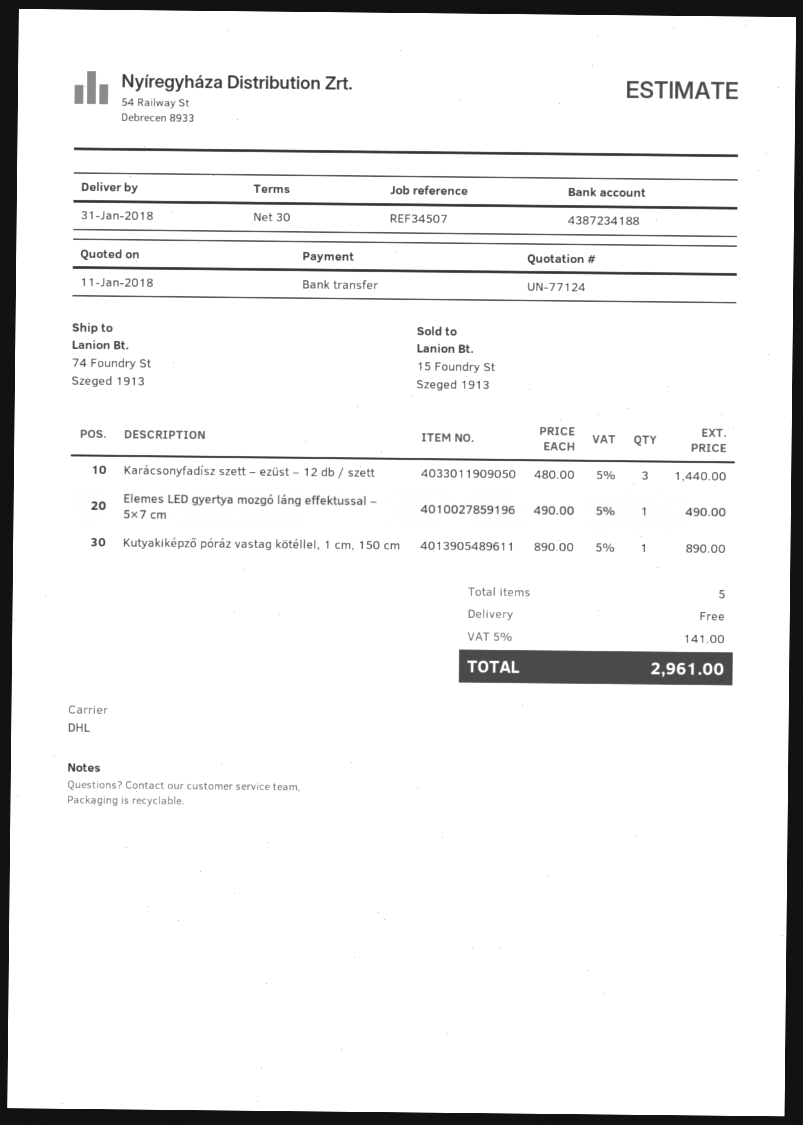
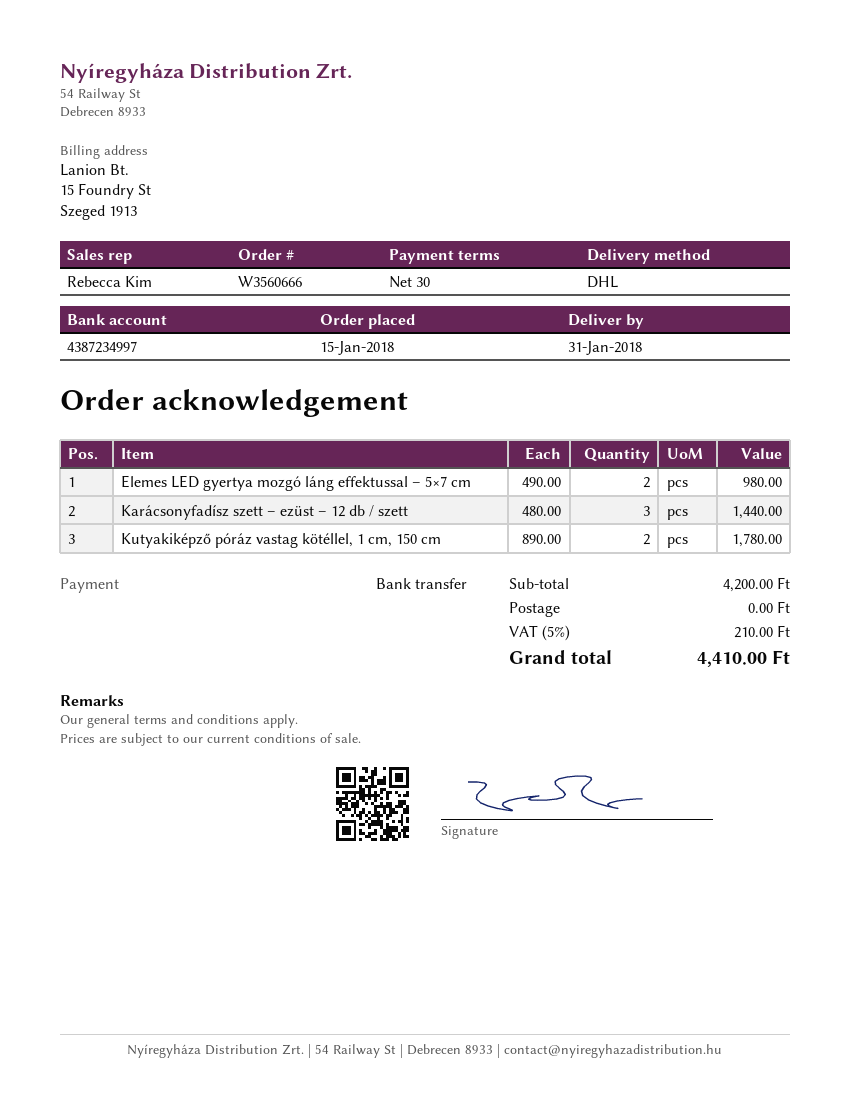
bank account: 4387234188 -> 4387234997
Elemes LED gyertya mozgó láng effektussal – 5×7 cm: 1 x 490.00 = 490.00 -> 2 x 490.00 = 980.00
Kutyakiképző póráz vastag kötéllel, 1 cm, 150 cm: 1 x 890.00 = 890.00 -> 2 x 890.00 = 1780.00
tax: 5% = 141.00 -> 5% = 210.00
total: 2961.00 -> 4410.00

